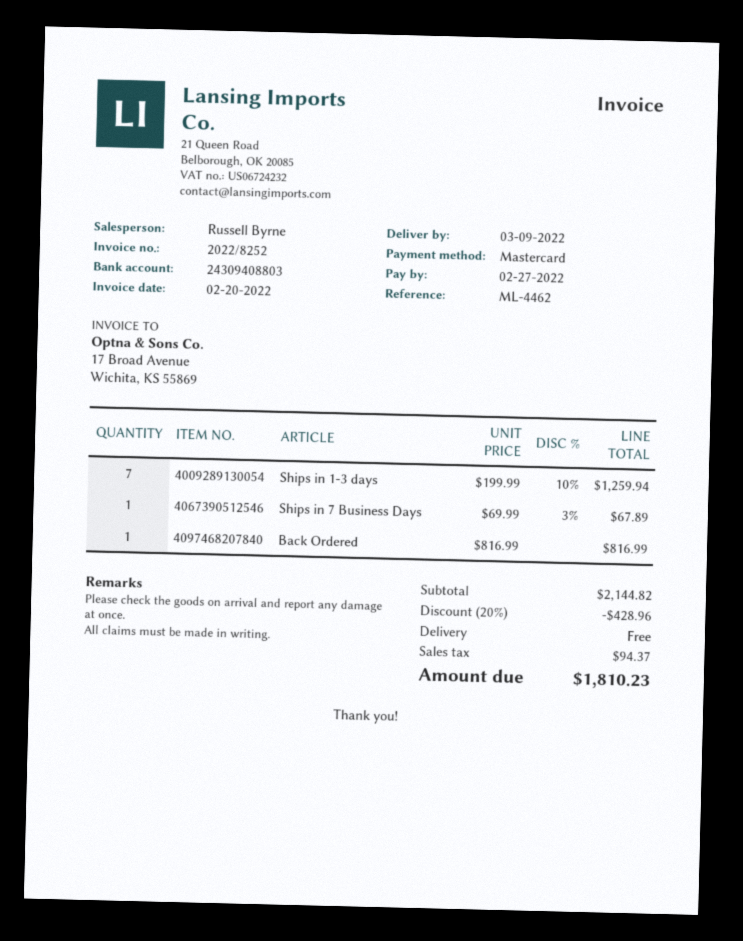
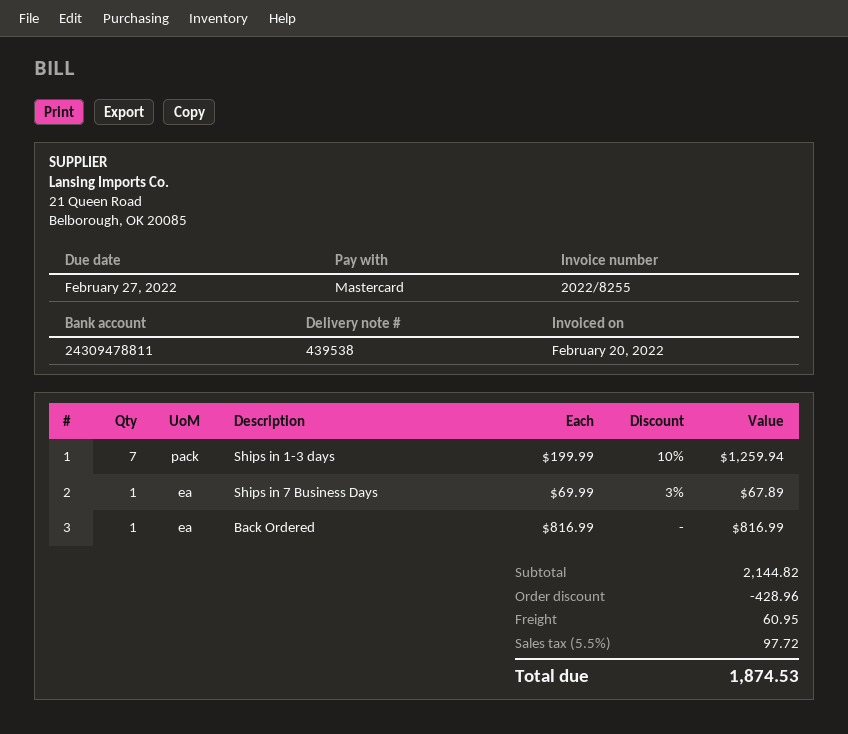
invoice number: 2022/8252 -> 2022/8255
bank account: 24309408803 -> 24309478811
shipping: 0.00 -> 60.95
tax: 94.37 -> 97.72
total: 1810.23 -> 1874.53

